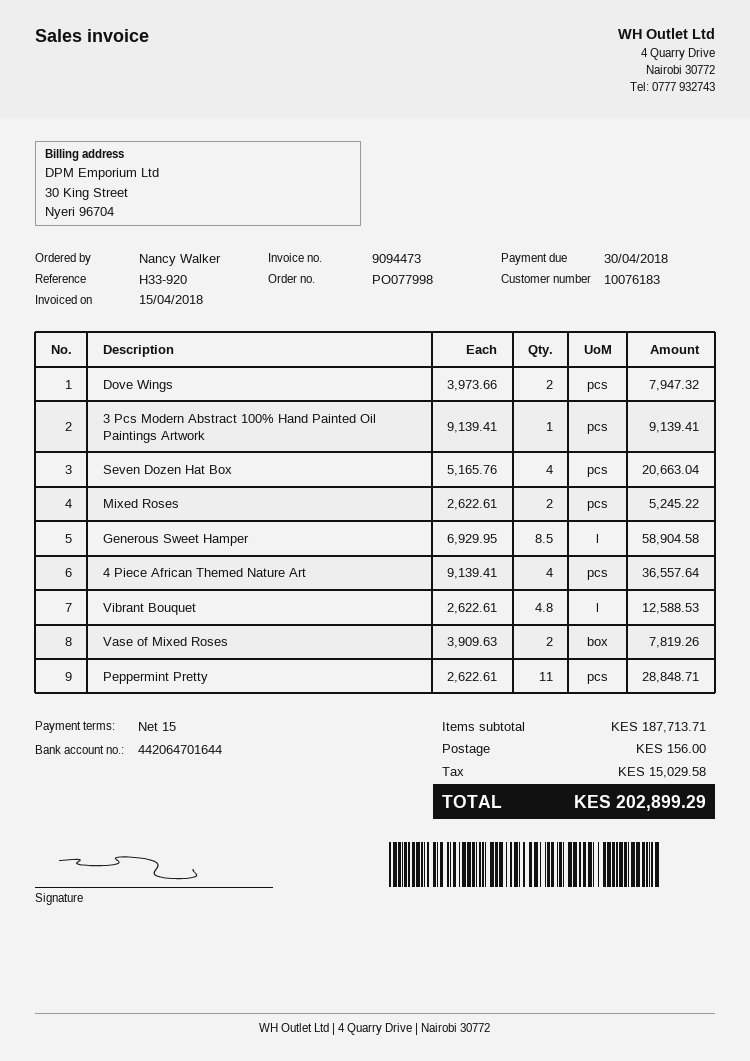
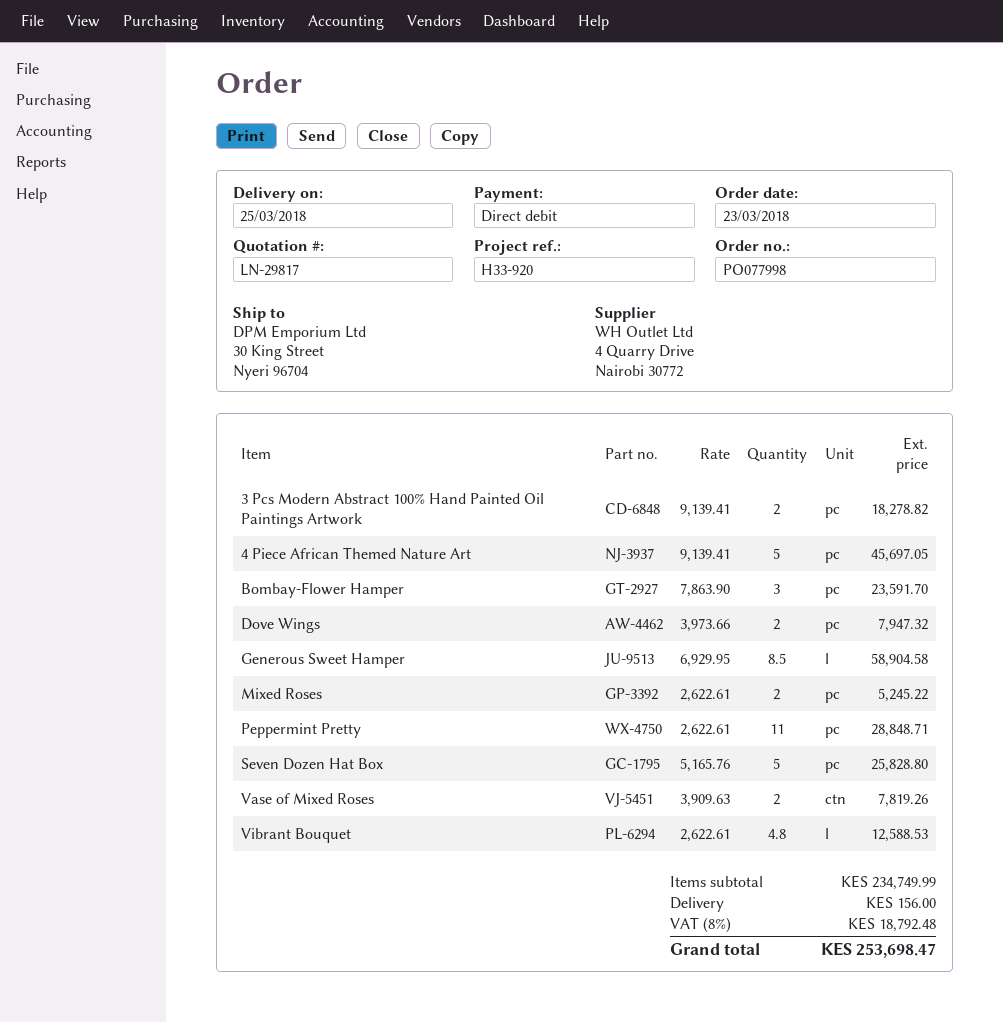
3 Pcs Modern Abstract 100% Hand Painted Oil Paintings Artwork: 1 x 9139.41 = 9139.41 -> 2 x 9139.41 = 18278.82
Seven Dozen Hat Box: 4 x 5165.76 = 20663.04 -> 5 x 5165.76 = 25828.80
4 Piece African Themed Nature Art: 4 x 9139.41 = 36557.64 -> 5 x 9139.41 = 45697.05
Bombay-Flower Hamper: none -> 3 x 7863.90 = 23591.70
subtotal: 187713.71 -> 234749.99
tax: 15029.58 -> 18792.48
total: 202899.29 -> 253698.47

